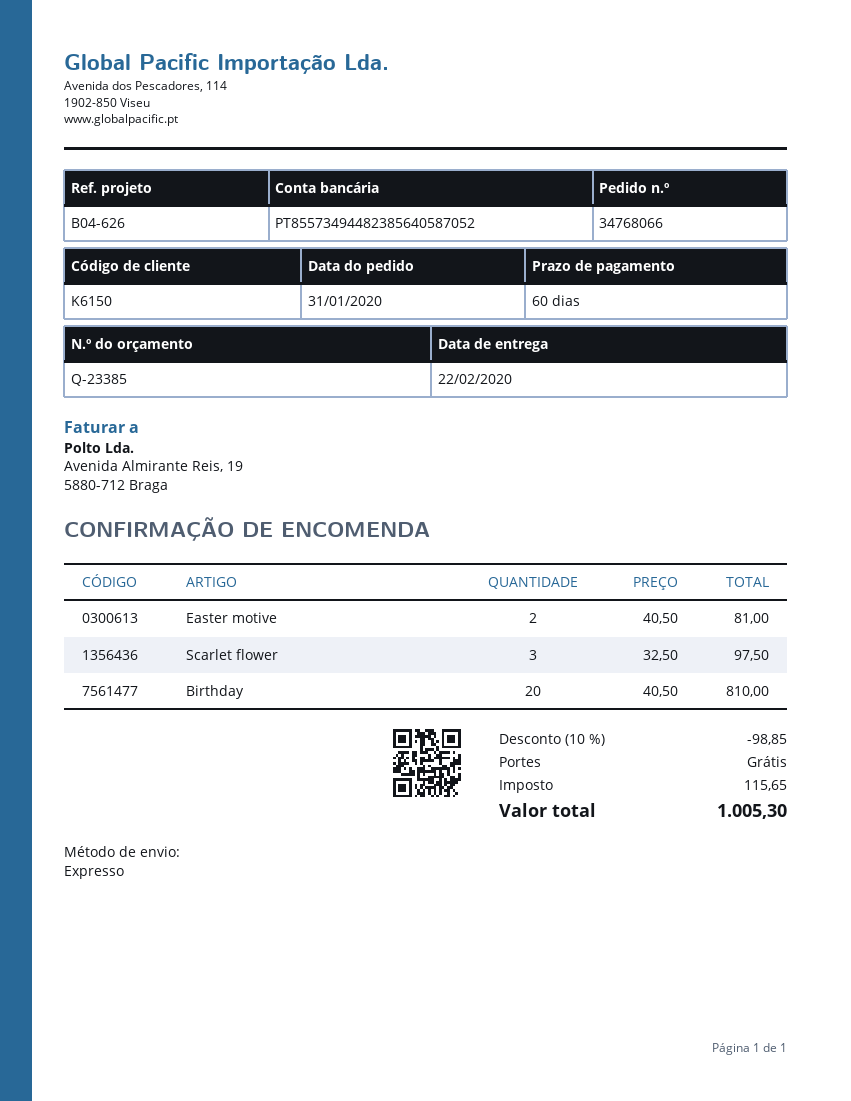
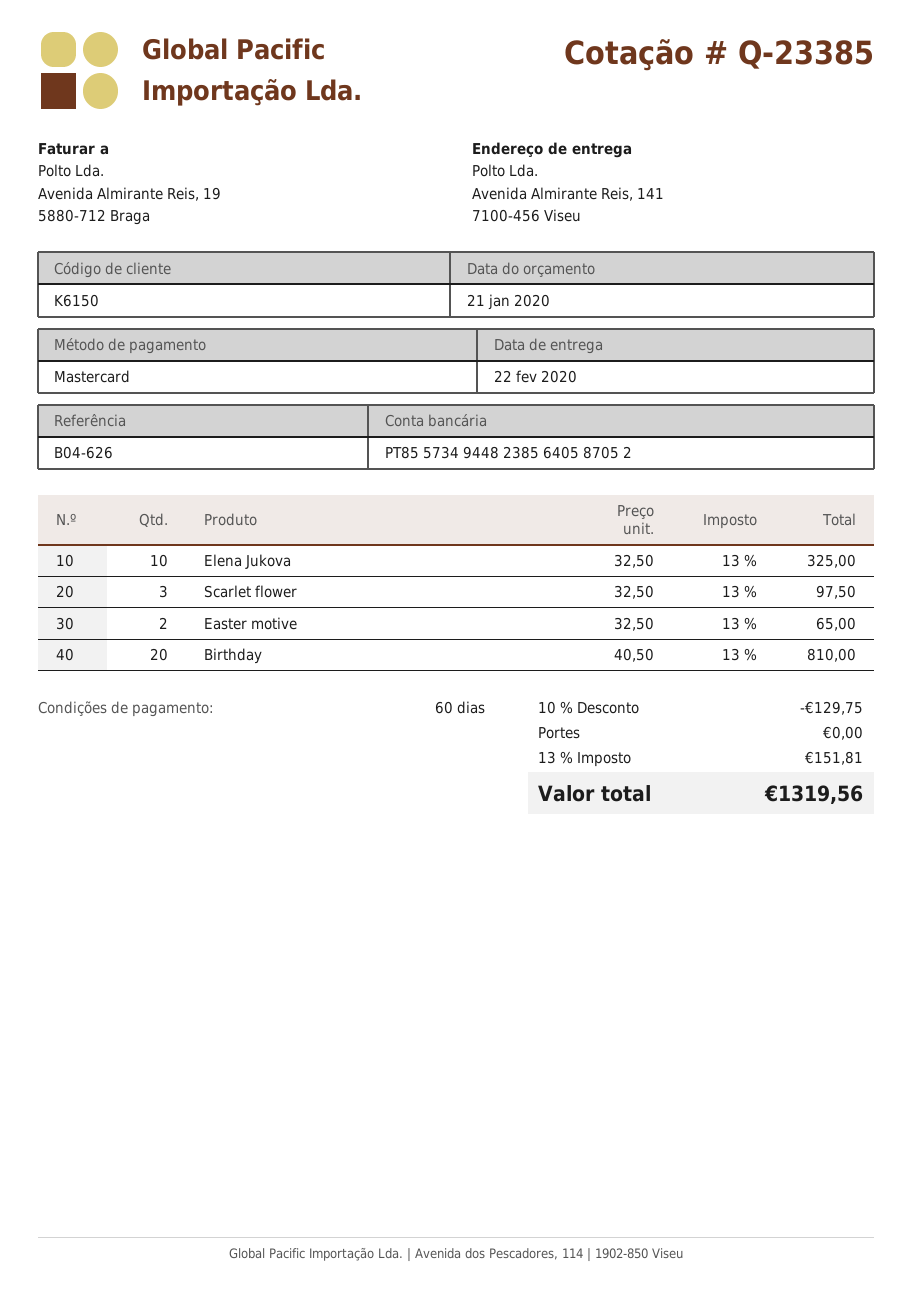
Easter motive: 2 x 40.50 = 81.00 -> 2 x 32.50 = 65.00
Elena Jukova: none -> 10 x 32.50 = 325.00
discount: 10% = 98.85 -> 10% = 129.75
tax: 115.65 -> 151.81
total: 1005.30 -> 1319.56

